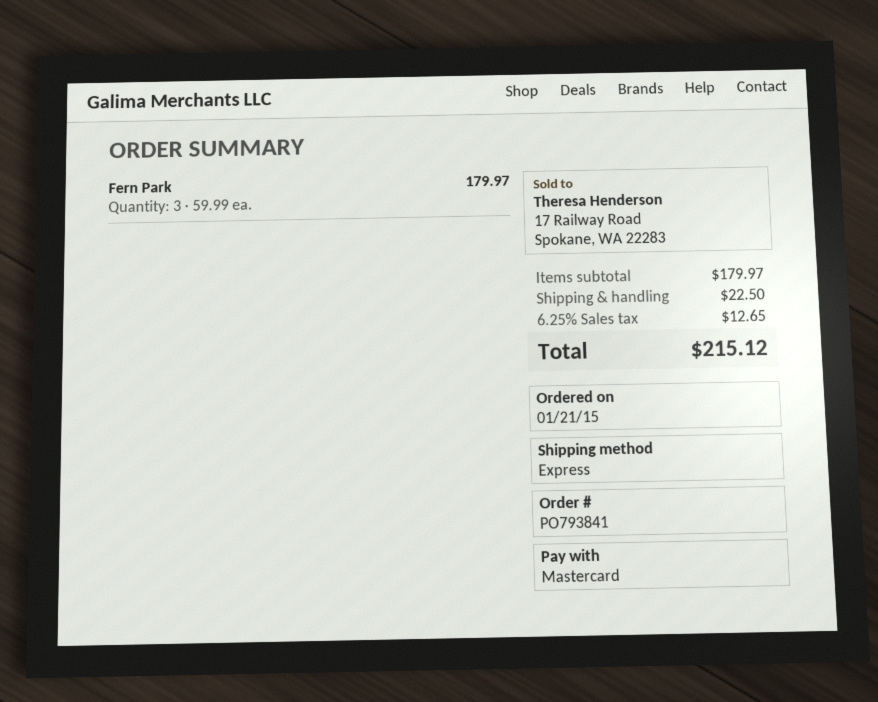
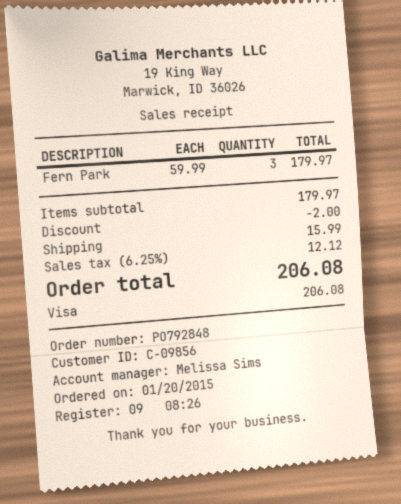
order number: PO793841 -> PO792848
order date: 2015-01-21 -> 2015-01-20
payment method: Mastercard -> Visa
discount: none -> 2.00
shipping: 22.50 -> 15.99
tax: 6.25% = 12.65 -> 6.25% = 12.12
total: 215.12 -> 206.08

